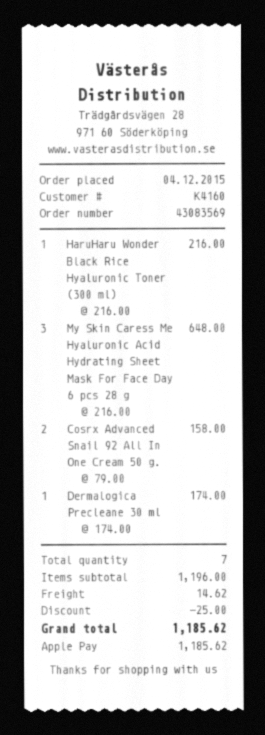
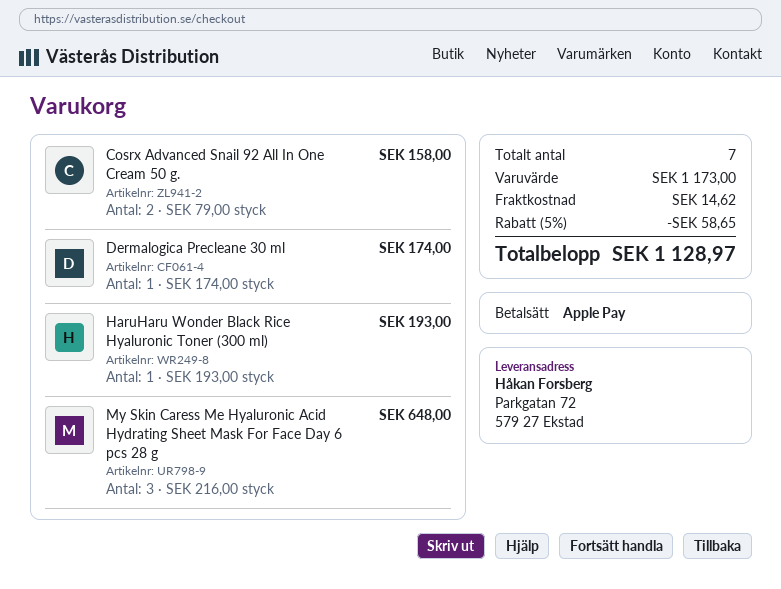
HaruHaru Wonder Black Rice Hyaluronic Toner (300 ml): 1 x 216.00 = 216.00 -> 1 x 193.00 = 193.00
subtotal: 1196.00 -> 1173.00
discount: 25.00 -> 58.65
total: 1185.62 -> 1128.97

